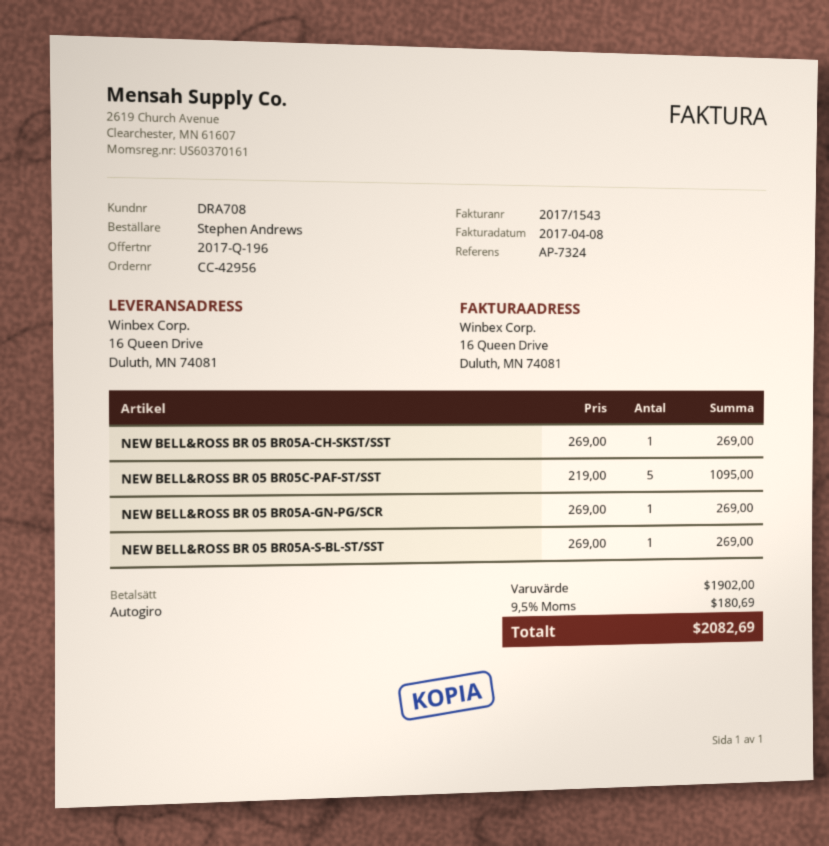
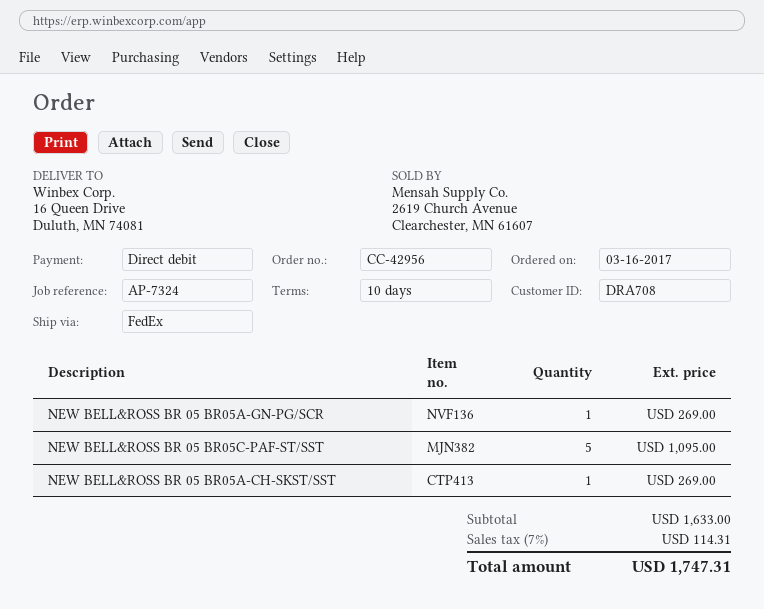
NEW BELL&ROSS BR 05 BR05A-S-BL-ST/SST: 1 for 269.00 -> none
subtotal: 1902.00 -> 1633.00
tax: 9.5% = 180.69 -> 7% = 114.31
total: 2082.69 -> 1747.31

